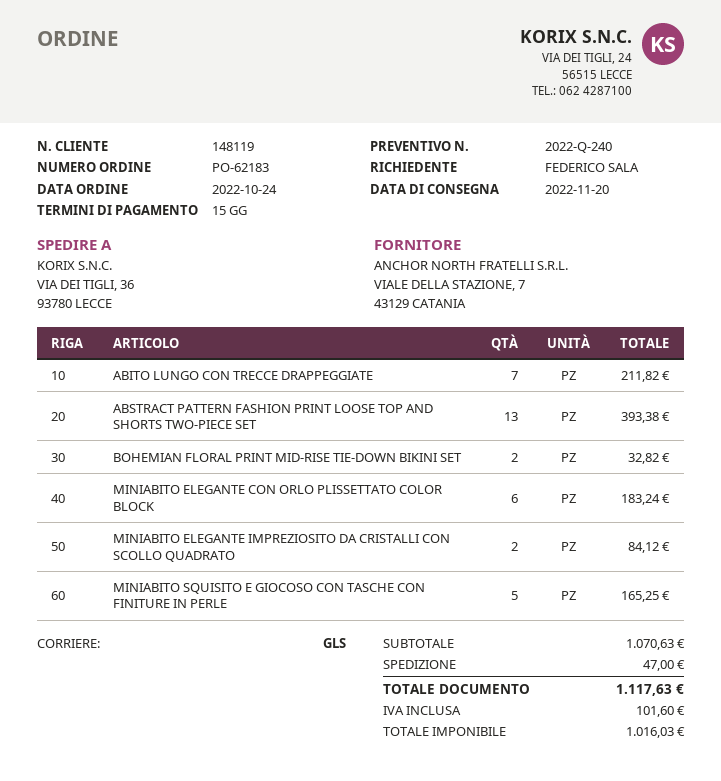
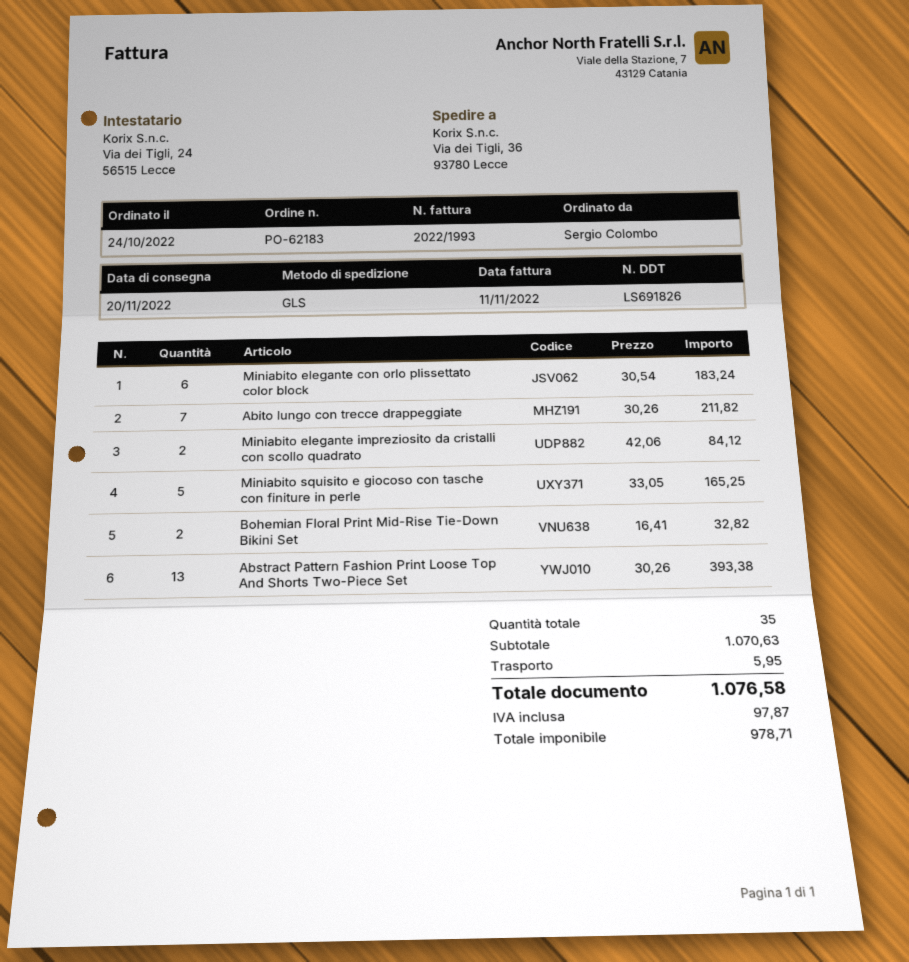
ordered by: FEDERICO SALA -> Sergio Colombo
shipping: 47.00 -> 5.95
net: 1016.03 -> 978.71
tax: 101.60 -> 97.87
total: 1117.63 -> 1076.58

